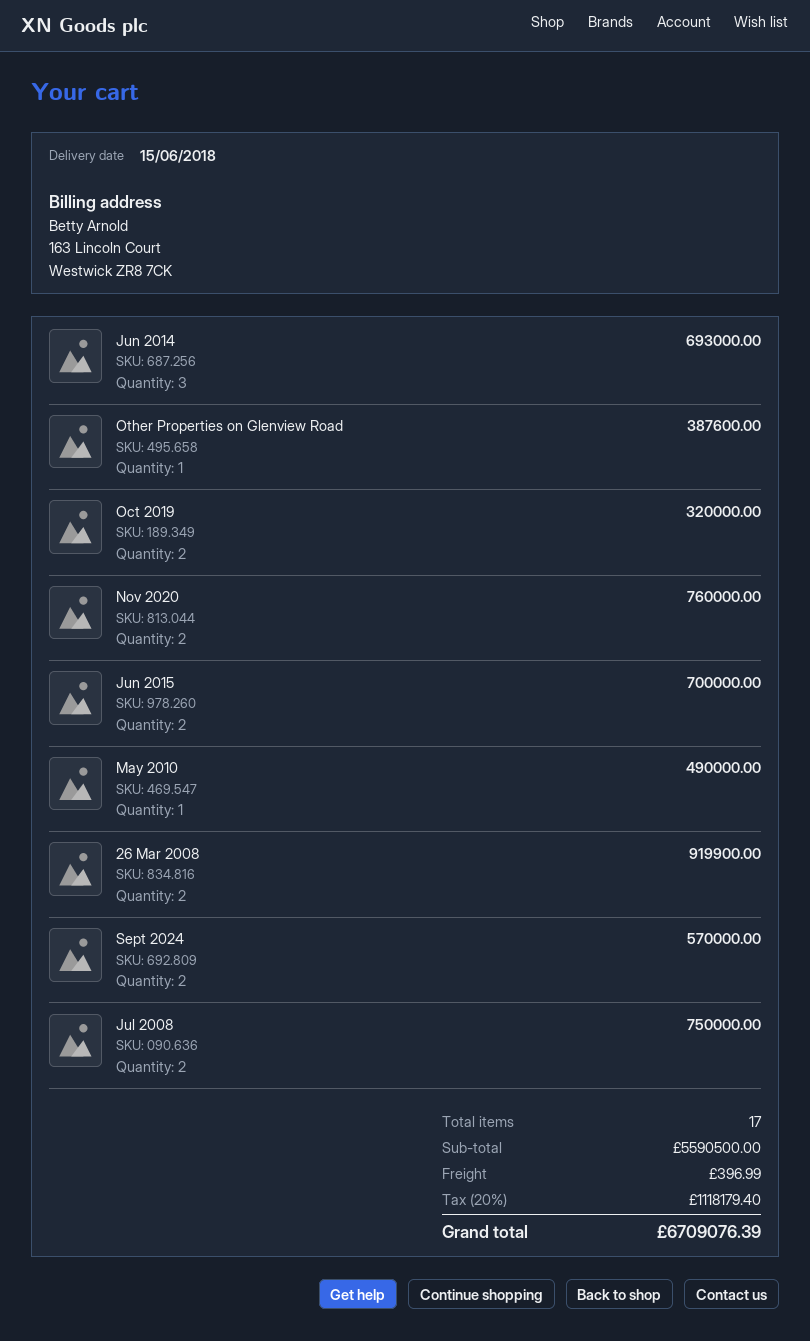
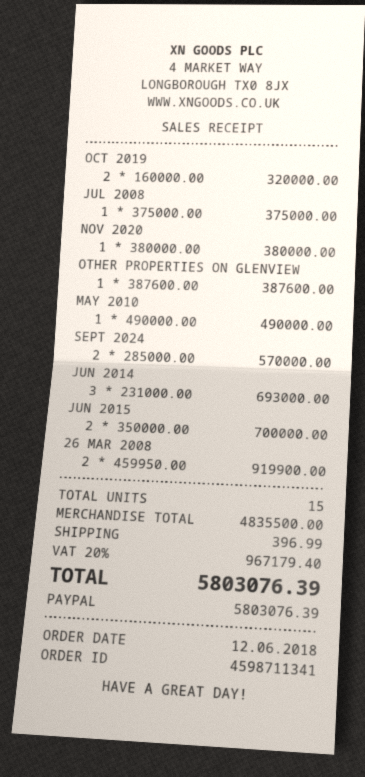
Nov 2020: 2 for 760000.00 -> 1 for 380000.00
Jul 2008: 2 for 750000.00 -> 1 for 375000.00
total quantity: 17 -> 15
subtotal: 5590500.00 -> 4835500.00
tax: 20% = 1118179.40 -> 20% = 967179.40
total: 6709076.39 -> 5803076.39

